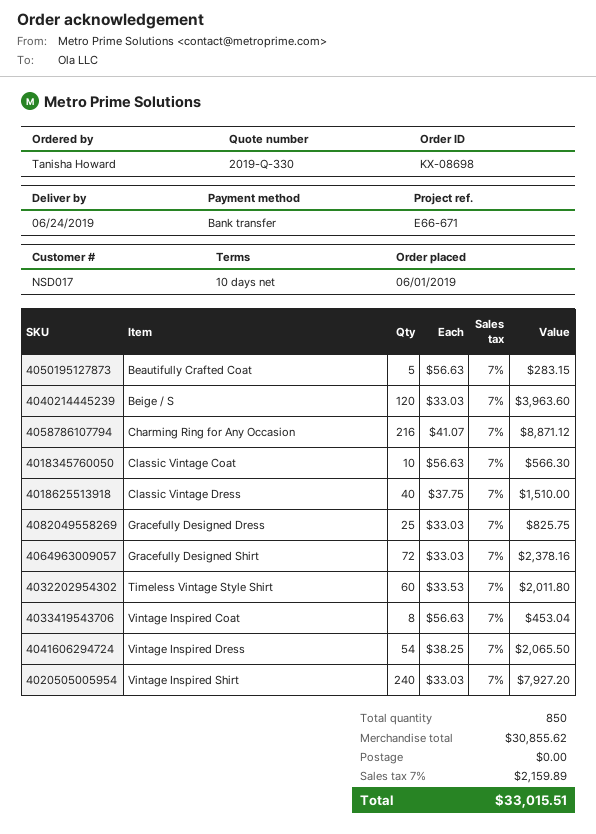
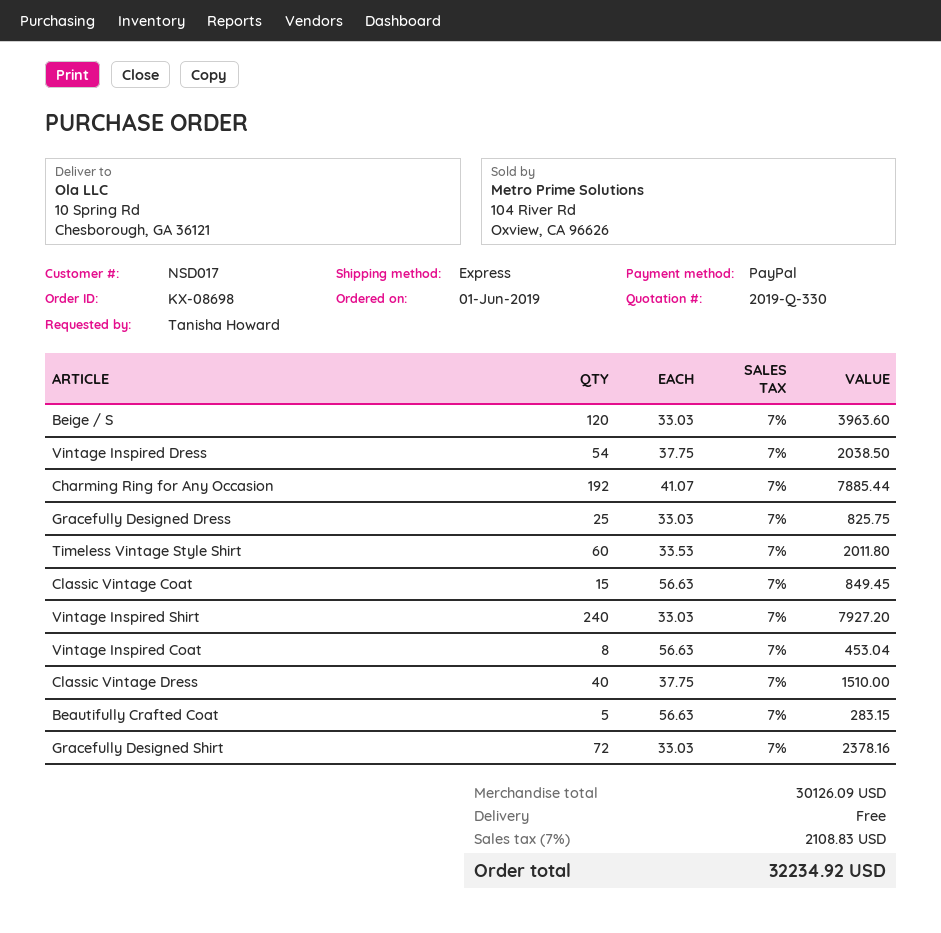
payment method: bank transfer -> PayPal
Charming Ring for Any Occasion: 216 x 41.07 = 8871.12 -> 192 x 41.07 = 7885.44
Classic Vintage Coat: 10 x 56.63 = 566.30 -> 15 x 56.63 = 849.45
Vintage Inspired Dress: 54 x 38.25 = 2065.50 -> 54 x 37.75 = 2038.50
subtotal: 30855.62 -> 30126.09
tax: 7% = 2159.89 -> 7% = 2108.83
total: 33015.51 -> 32234.92

